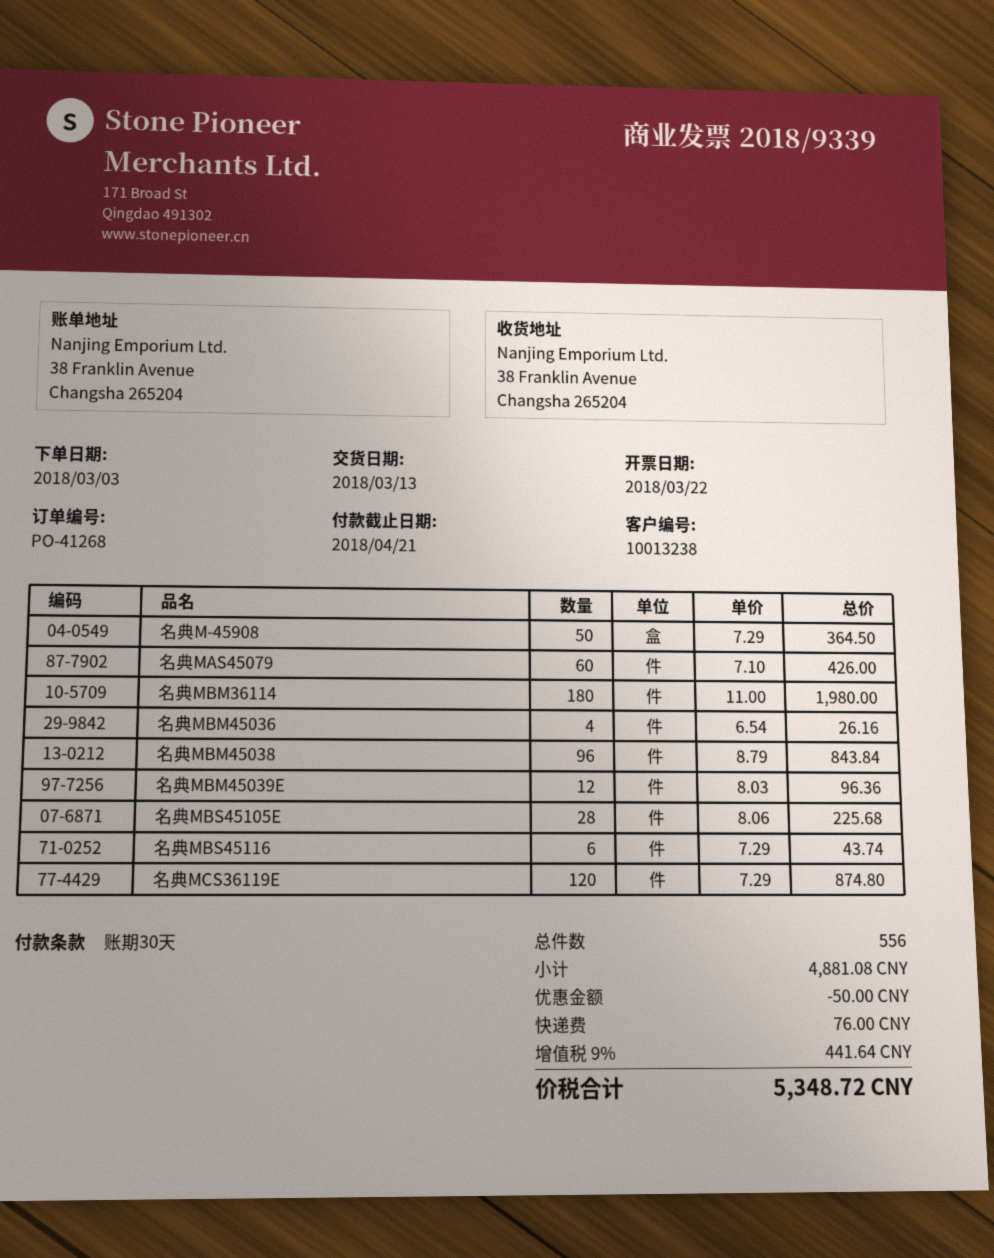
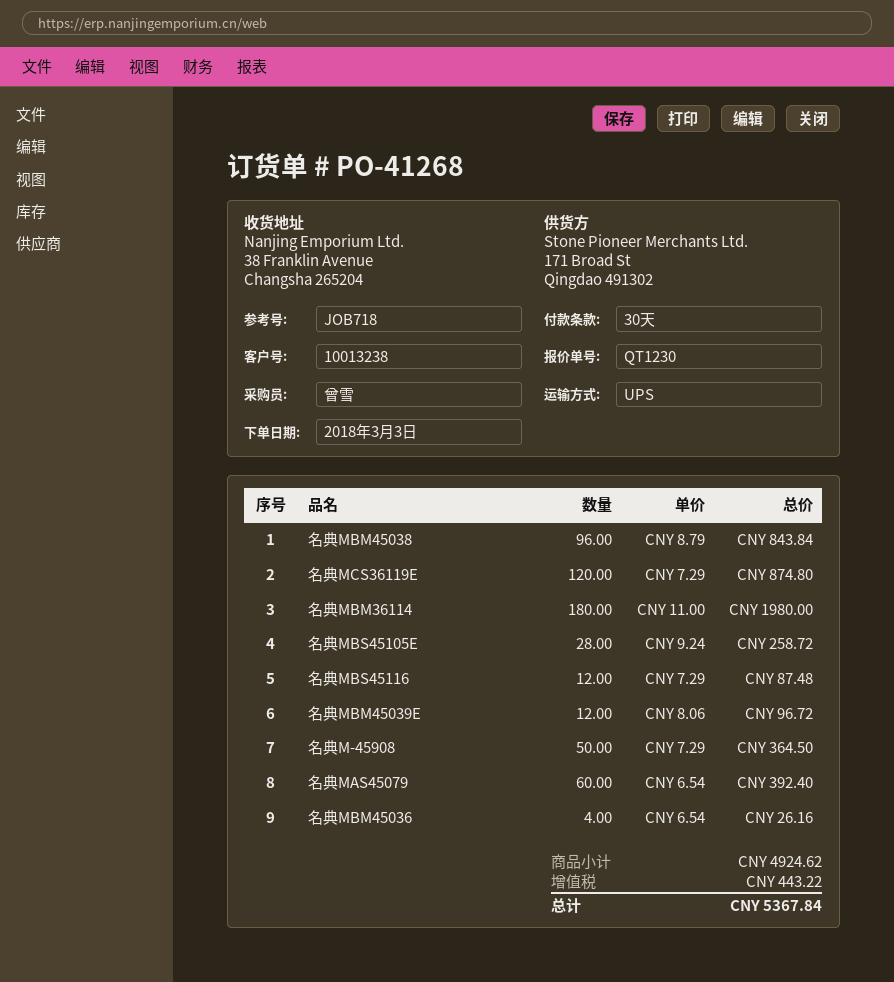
名典MAS45079: 60 x 7.10 = 426.00 -> 60 x 6.54 = 392.40
名典MBM45039E: 12 x 8.03 = 96.36 -> 12 x 8.06 = 96.72
名典MBS45105E: 28 x 8.06 = 225.68 -> 28 x 9.24 = 258.72
名典MBS45116: 6 x 7.29 = 43.74 -> 12 x 7.29 = 87.48
subtotal: 4881.08 -> 4924.62
discount: 50.00 -> none
shipping: 76.00 -> none
tax: 441.64 -> 443.22
total: 5348.72 -> 5367.84

